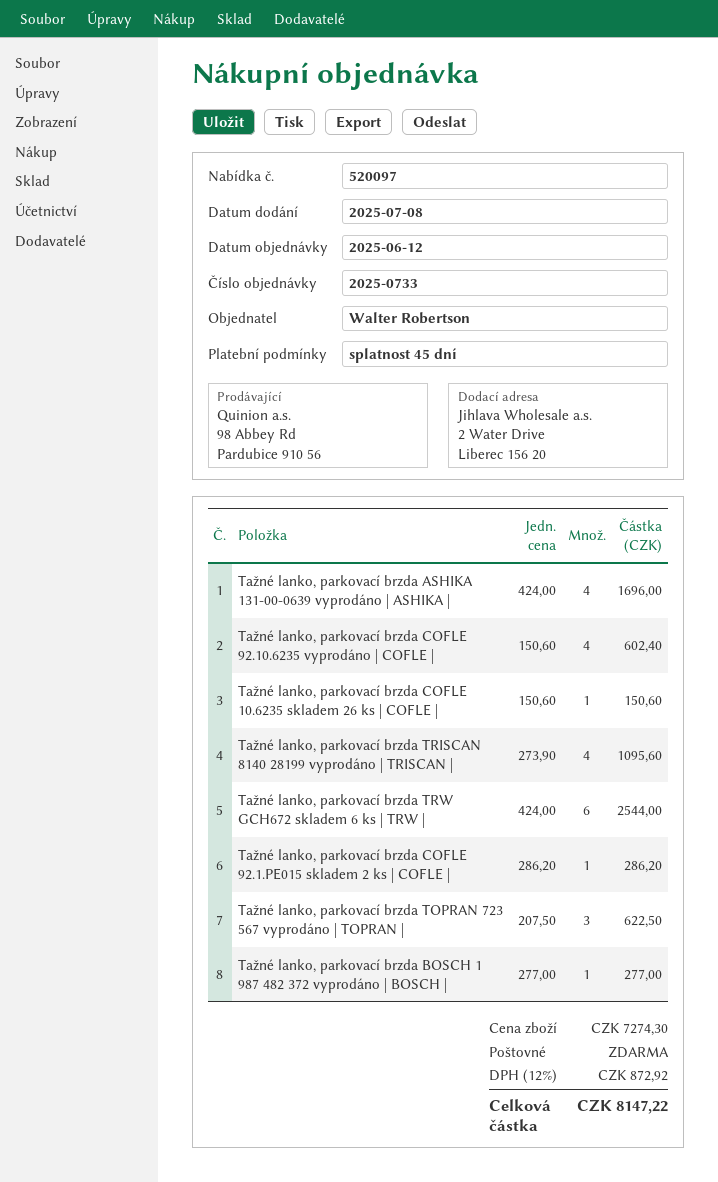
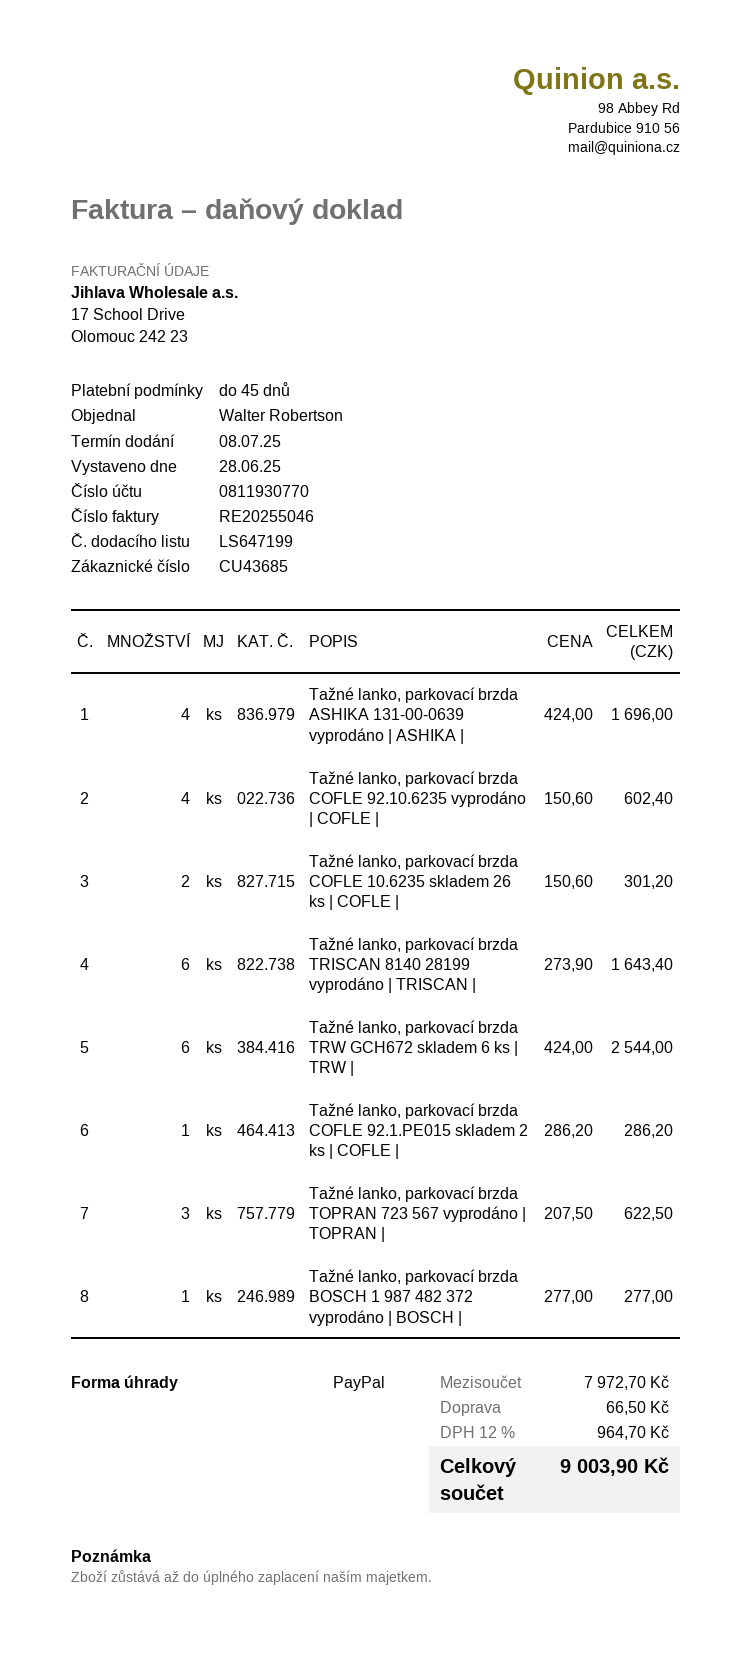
Tažné lanko, parkovací brzda COFLE 10.6235 skladem 26 ks | COFLE |: 1 x 150.60 = 150.60 -> 2 x 150.60 = 301.20
Tažné lanko, parkovací brzda TRISCAN 8140 28199 vyprodáno | TRISCAN |: 4 x 273.90 = 1095.60 -> 6 x 273.90 = 1643.40
subtotal: 7274.30 -> 7972.70
shipping: 0.00 -> 66.50
tax: 12% = 872.92 -> 12% = 964.70
total: 8147.22 -> 9003.90

